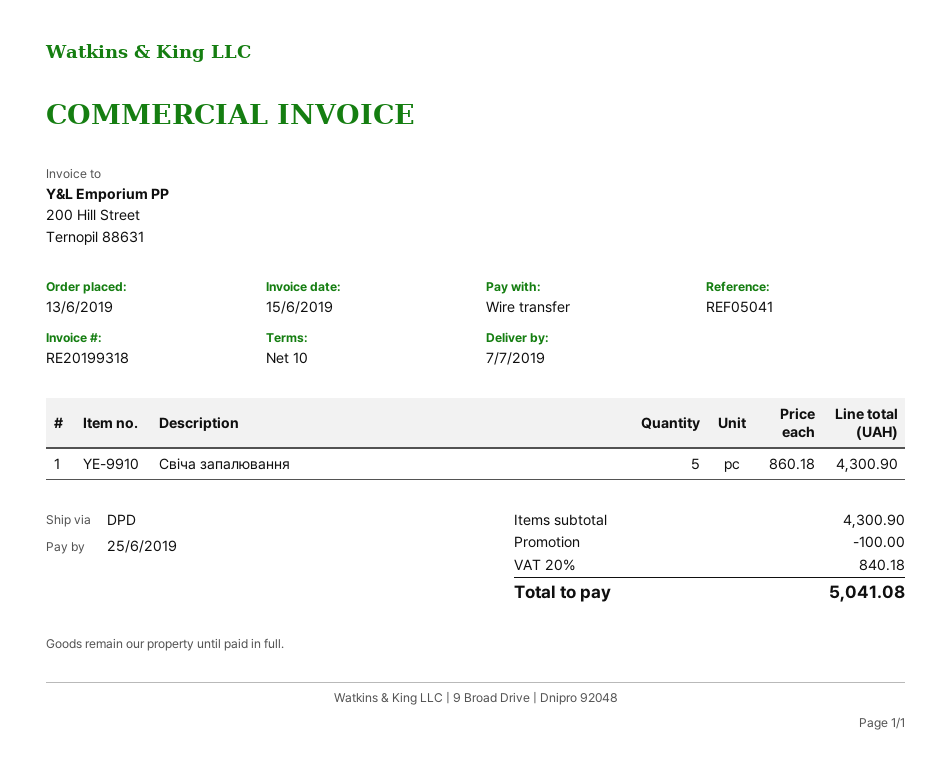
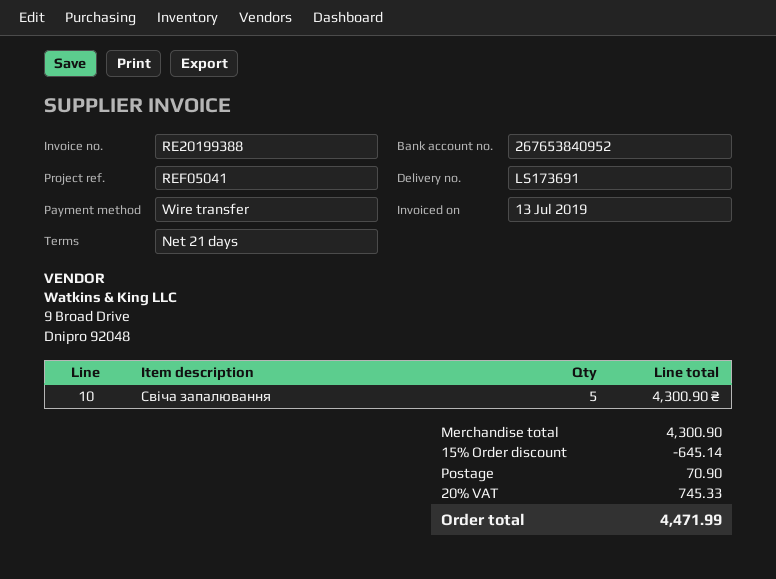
invoice number: RE20199318 -> RE20199388
invoice date: 2019-06-15 -> 2019-07-13
payment terms: 10 days -> 21 days
discount: 100.00 -> 645.14
shipping: none -> 70.90
tax: 20% = 840.18 -> 20% = 745.33
total: 5041.08 -> 4471.99

